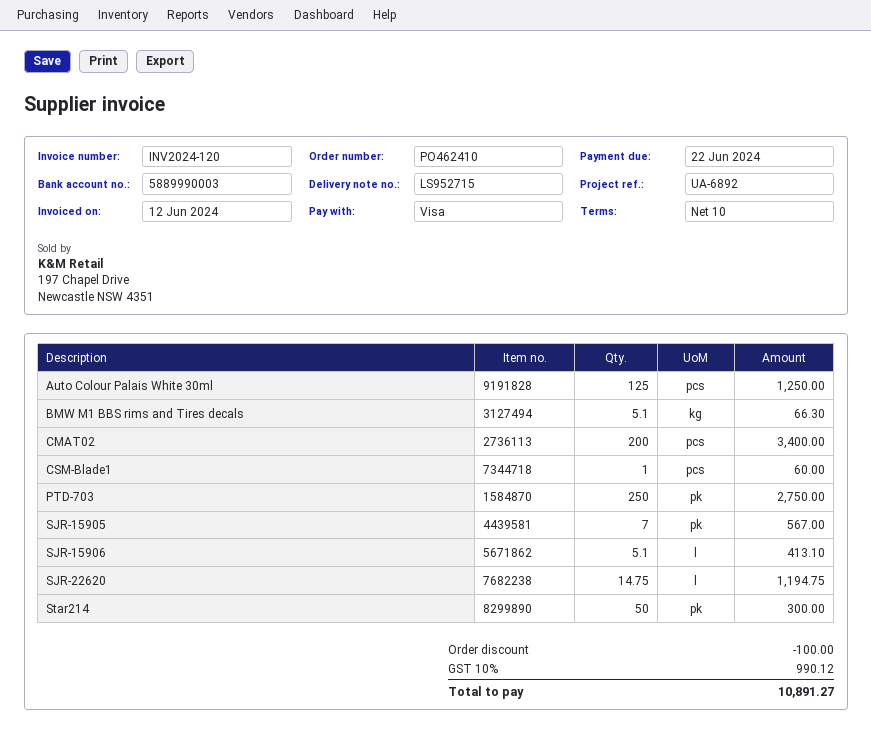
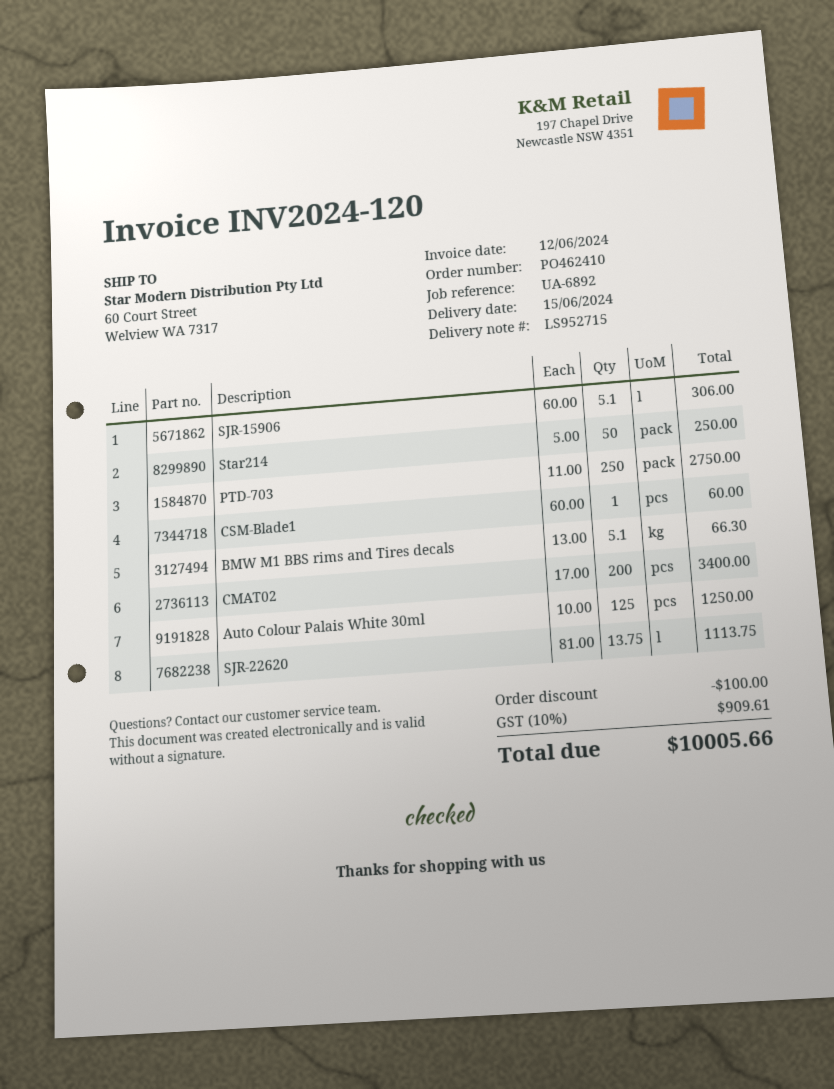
SJR-15905: 7 for 567.00 -> none
SJR-15906: 5.1 for 413.10 -> 5.1 for 306.00
SJR-22620: 14.75 for 1194.75 -> 13.75 for 1113.75
Star214: 50 for 300.00 -> 50 for 250.00
tax: 10% = 990.12 -> 10% = 909.61
total: 10891.27 -> 10005.66

